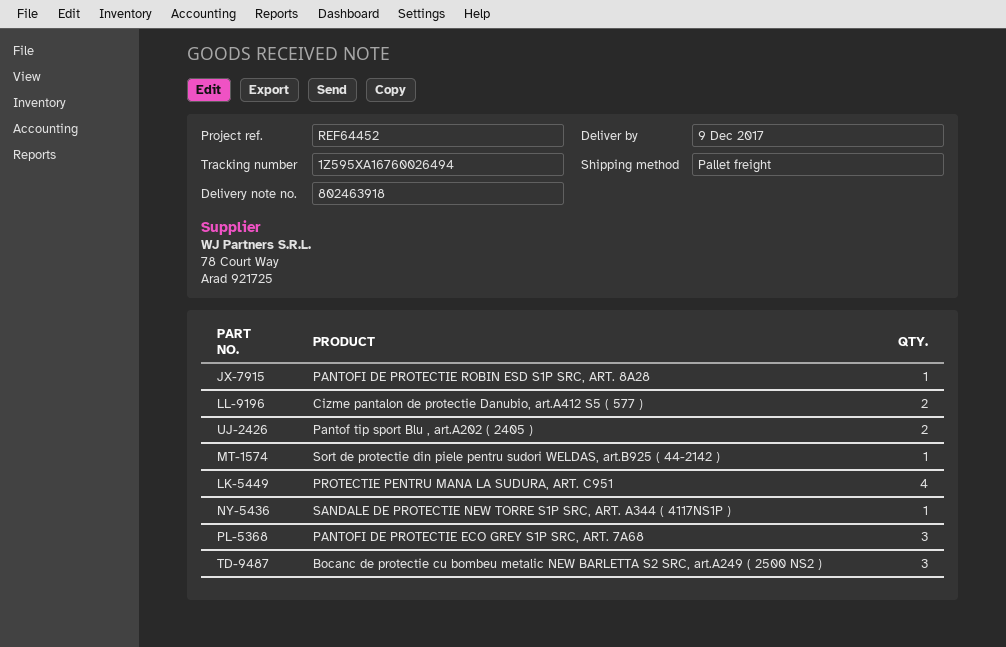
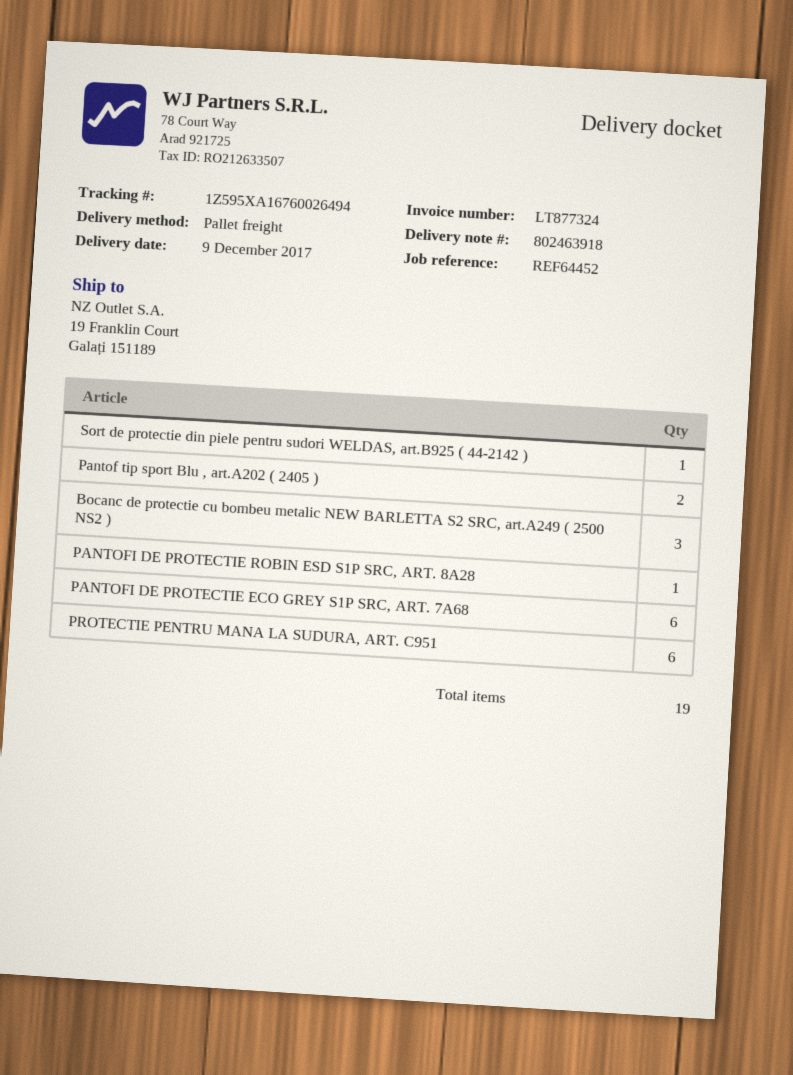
Cizme pantalon de protectie Danubio, art.A412 S5 ( 577 ): 2 -> none
PROTECTIE PENTRU MANA LA SUDURA, ART. C951: 4 -> 6
SANDALE DE PROTECTIE NEW TORRE S1P SRC, ART. A344 ( 4117NS1P ): 1 -> none
PANTOFI DE PROTECTIE ECO GREY S1P SRC, ART. 7A68: 3 -> 6

